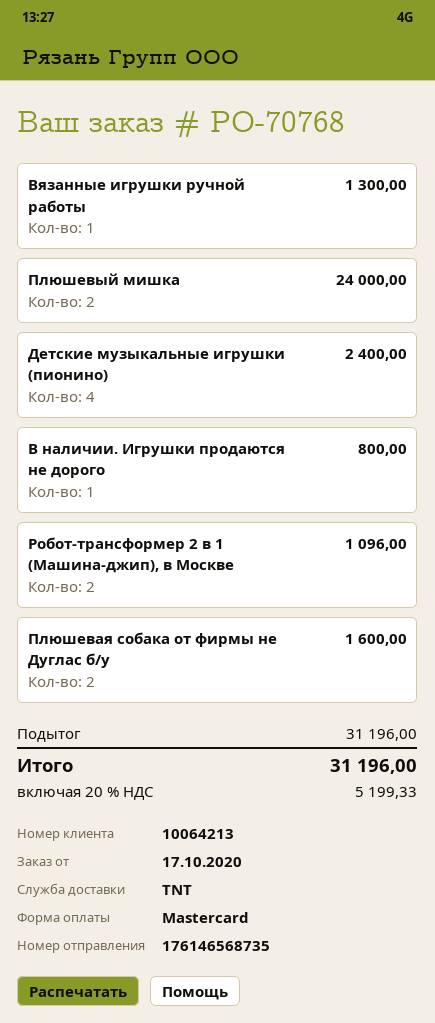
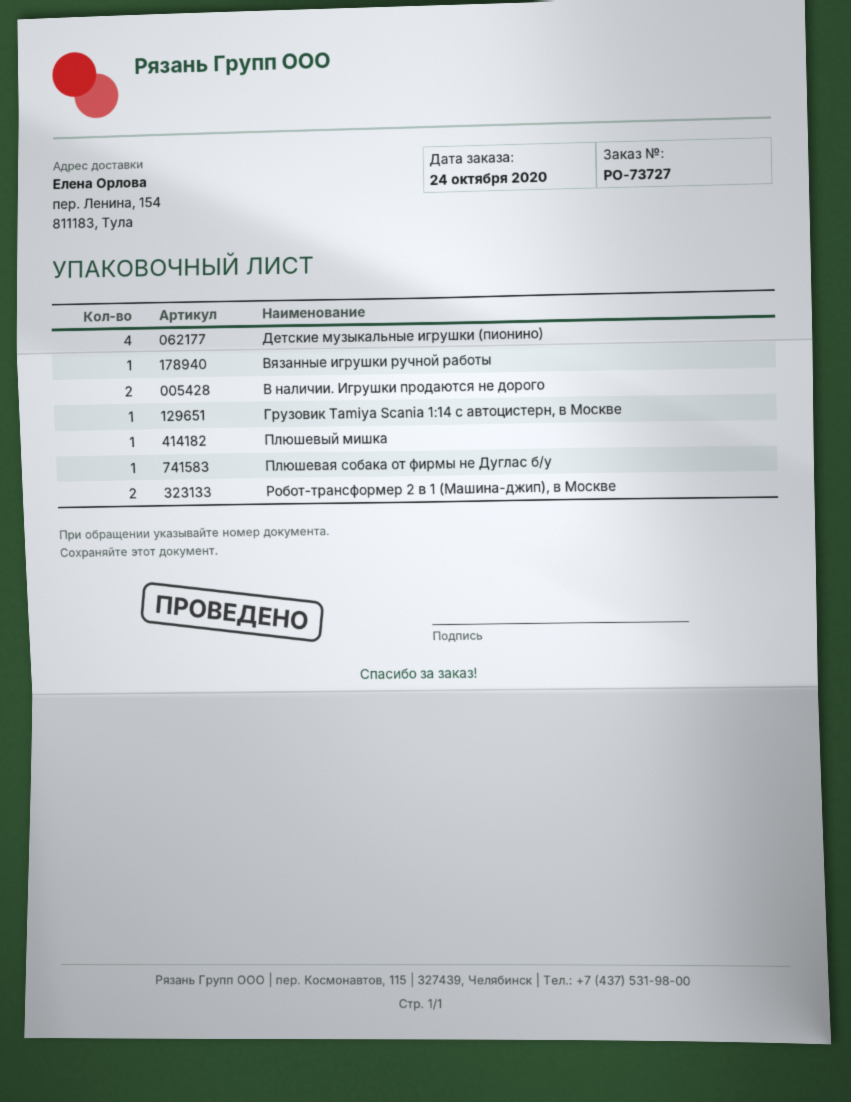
order number: PO-70768 -> PO-73727
order date: 2020-10-17 -> 2020-10-24
Плюшевый мишка: 2 -> 1
В наличии. Игрушки продаются не дорого: 1 -> 2
Плюшевая собака от фирмы не Дуглас б/у: 2 -> 1
Грузовик Таmiyа Scania 1:14 c автoциcтeрн, в Москве: none -> 1

